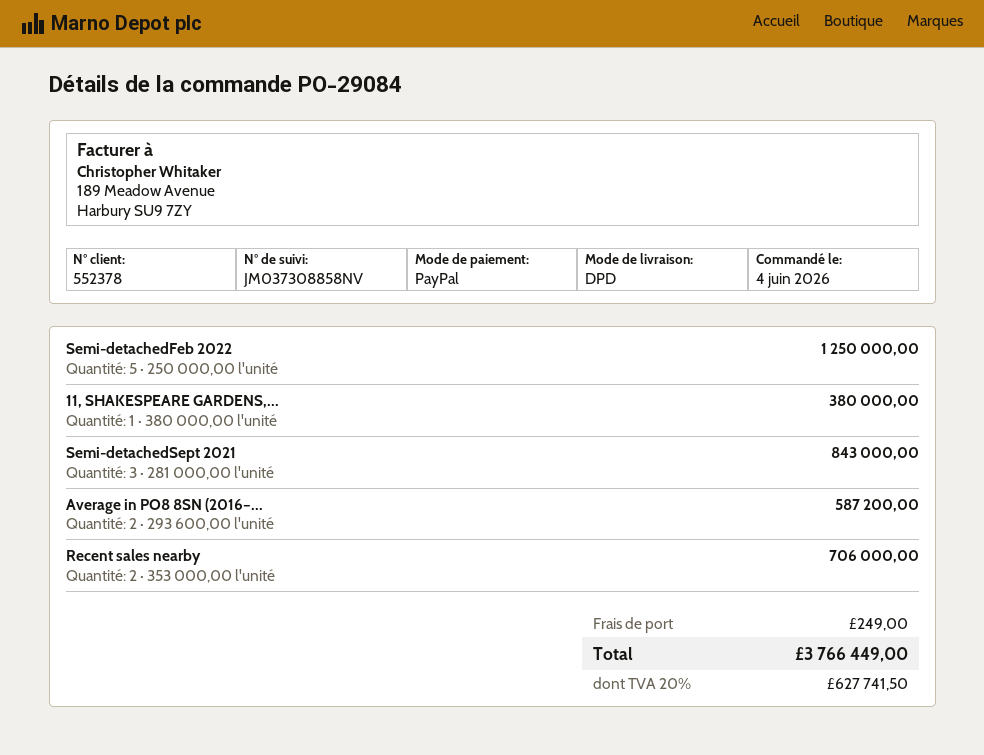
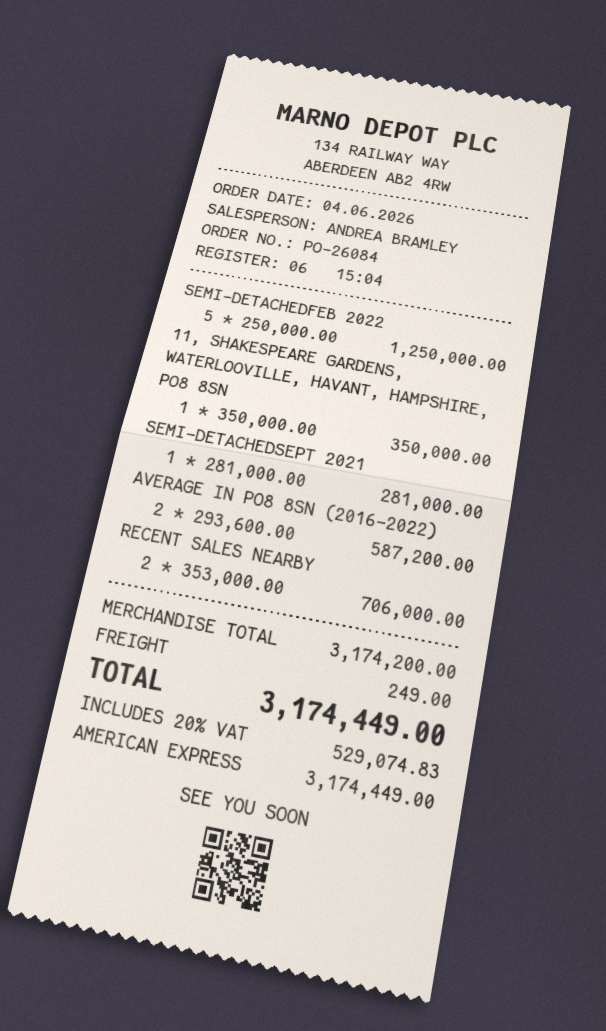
order number: PO-29084 -> PO-26084
payment method: PayPal -> American Express
11, SHAKESPEARE GARDENS,...: 1 x 380000.00 = 380000.00 -> 1 x 350000.00 = 350000.00
Semi-detachedSept 2021: 3 x 281000.00 = 843000.00 -> 1 x 281000.00 = 281000.00
tax: 20% = 627741.50 -> 20% = 529074.83
total: 3766449.00 -> 3174449.00

